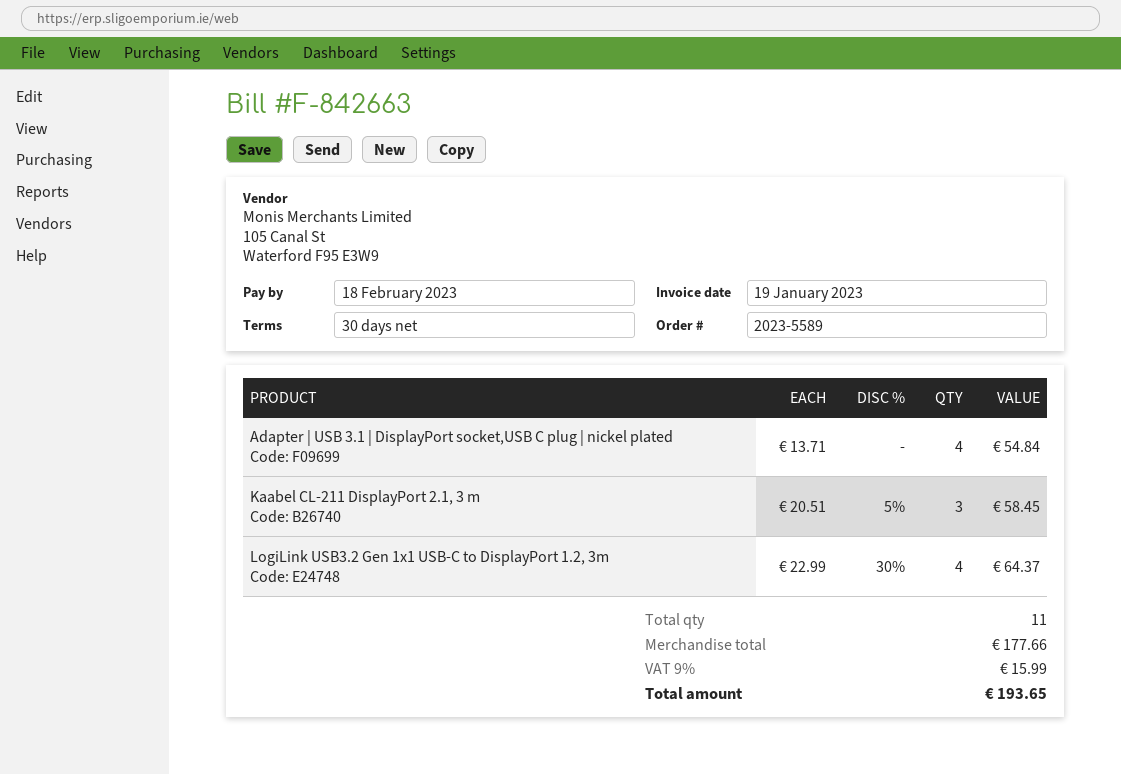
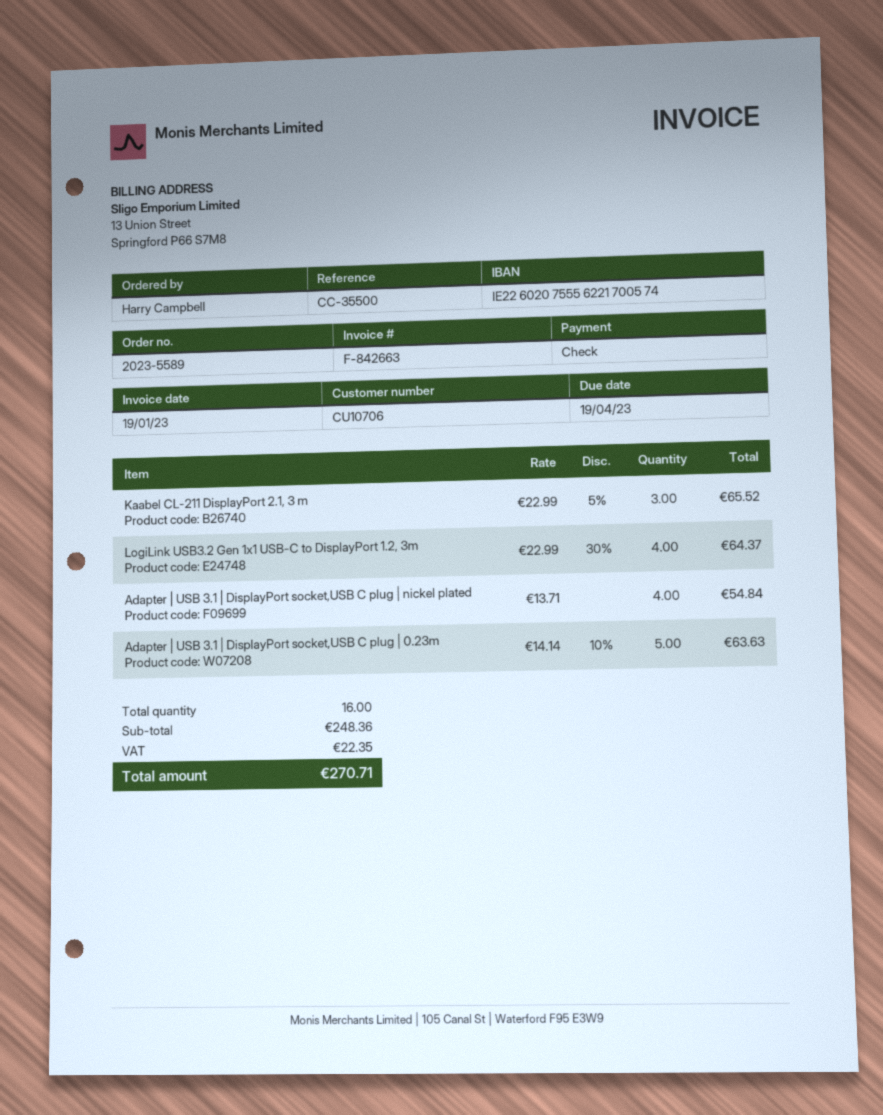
due date: 2023-02-18 -> 2023-04-19
Kaabel CL-211 DisplayPort 2.1, 3 m: 3 x 20.51 - 5% = 58.45 -> 3 x 22.99 - 5% = 65.52
Adapter | USB 3.1 | DisplayPort socket,USB C plug | 0.23m: none -> 5 x 14.14 - 10% = 63.63
total quantity: 11 -> 16
subtotal: 177.66 -> 248.36
tax: 15.99 -> 22.35
total: 193.65 -> 270.71

